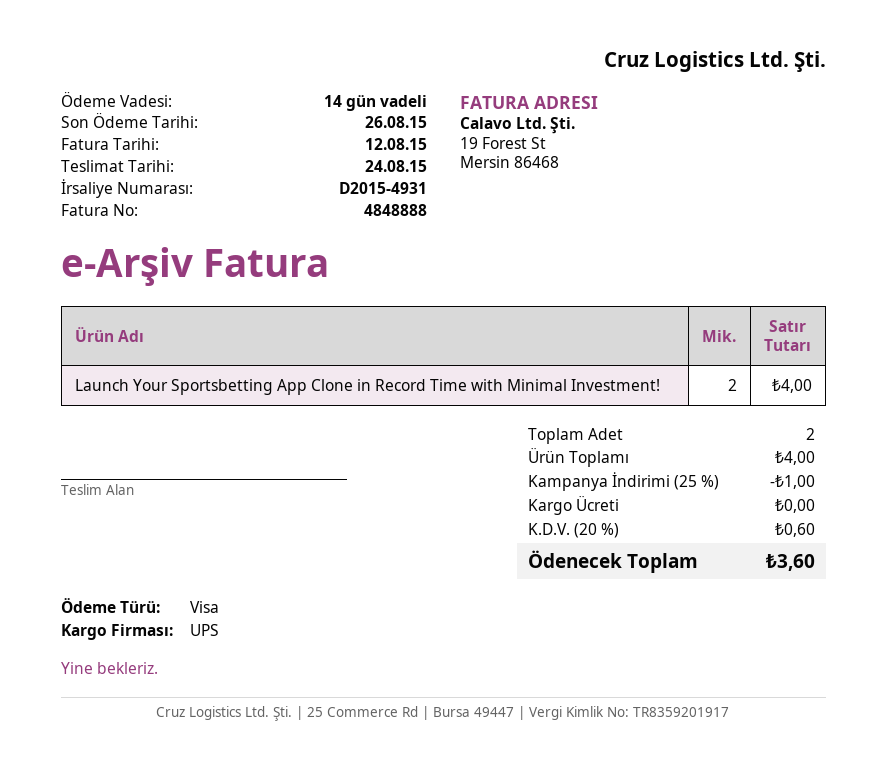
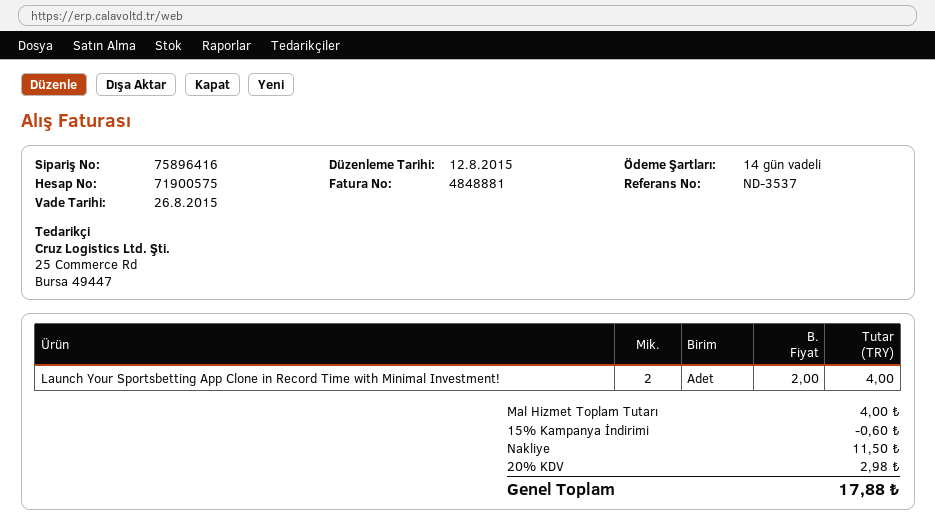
invoice number: 4848888 -> 4848881
discount: 25% = 1.00 -> 15% = 0.60
shipping: 0.00 -> 11.50
tax: 20% = 0.60 -> 20% = 2.98
total: 3.60 -> 17.88

